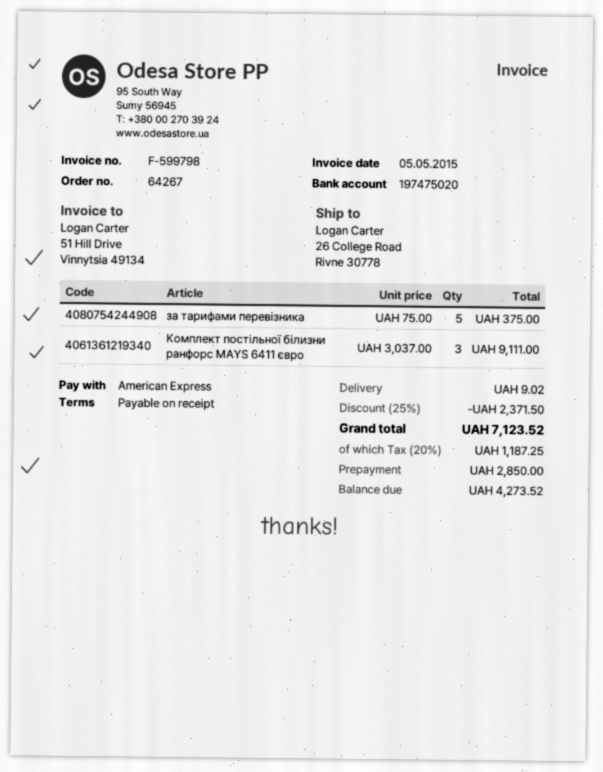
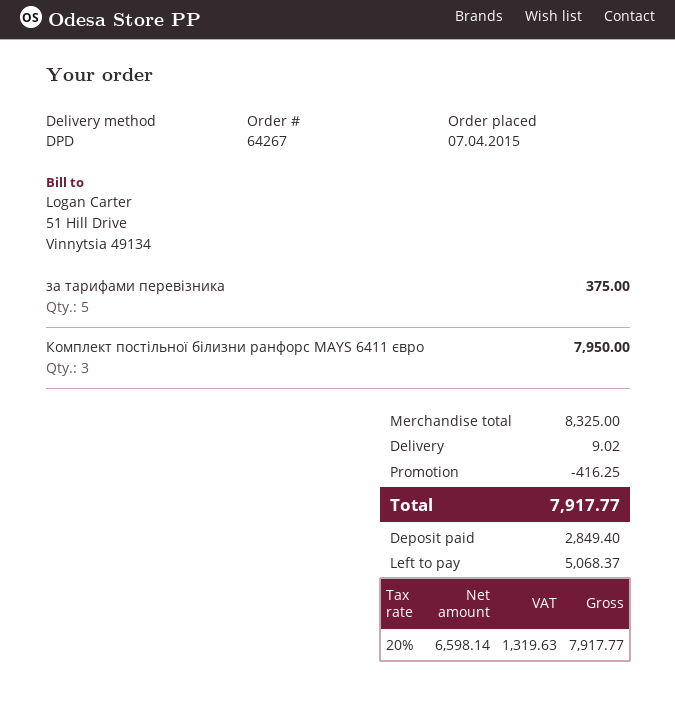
Комплект постільної білизни ранфорс MAYS 6411 євро: 3 for 9111.00 -> 3 for 7950.00
discount: 2371.50 -> 416.25
tax: 20% = 1187.25 -> 20% = 1319.63
total: 7123.52 -> 7917.77
deposit: 2850.00 -> 2849.40
balance: 4273.52 -> 5068.37

